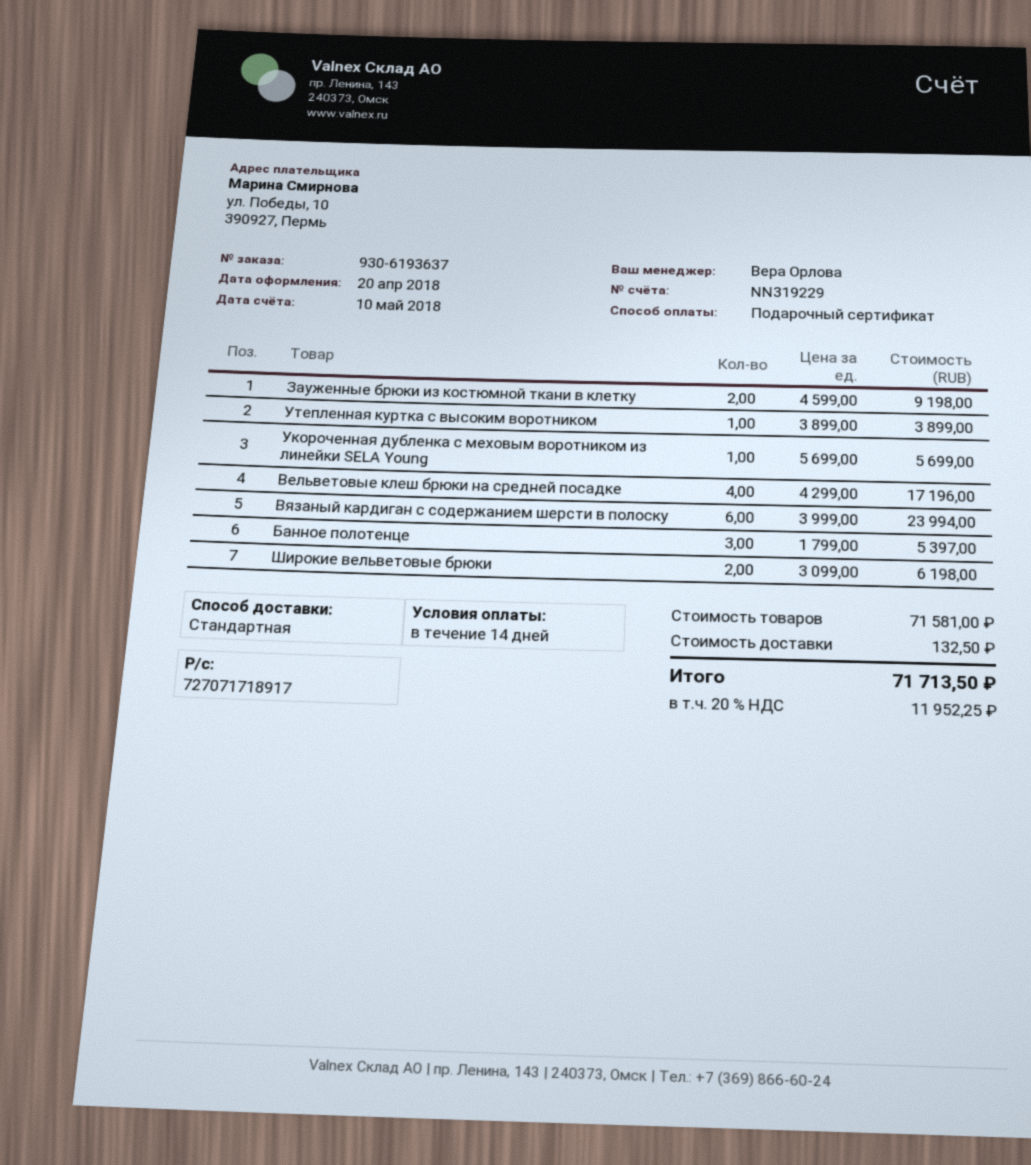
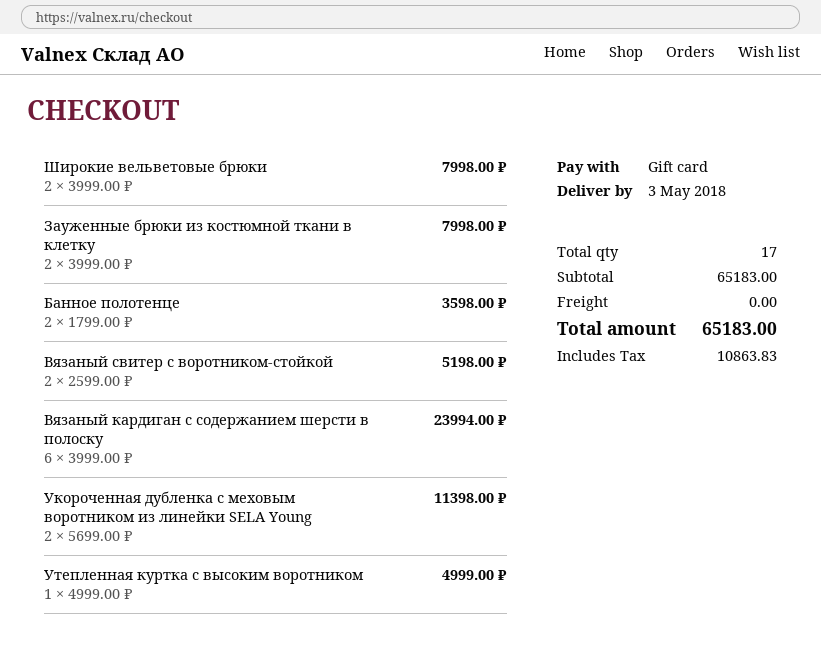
Зауженные брюки из костюмной ткани в клетку: 2 x 4599.00 = 9198.00 -> 2 x 3999.00 = 7998.00
Утепленная куртка с высоким воротником: 1 x 3899.00 = 3899.00 -> 1 x 4999.00 = 4999.00
Укороченная дубленка с меховым воротником из линейки SELA Young: 1 x 5699.00 = 5699.00 -> 2 x 5699.00 = 11398.00
Вельветовые клеш брюки на средней посадке: 4 x 4299.00 = 17196.00 -> none
Банное полотенце: 3 x 1799.00 = 5397.00 -> 2 x 1799.00 = 3598.00
Широкие вельветовые брюки: 2 x 3099.00 = 6198.00 -> 2 x 3999.00 = 7998.00
Вязаный свитер с воротником-стойкой: none -> 2 x 2599.00 = 5198.00
subtotal: 71581.00 -> 65183.00
shipping: 132.50 -> 0.00
tax: 11952.25 -> 10863.83
total: 71713.50 -> 65183.00

